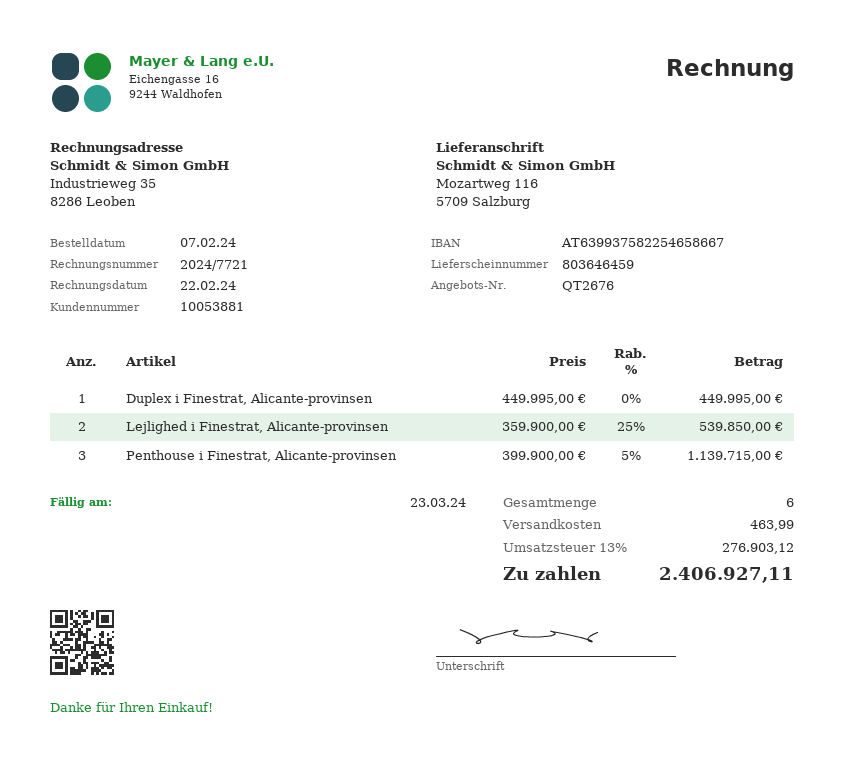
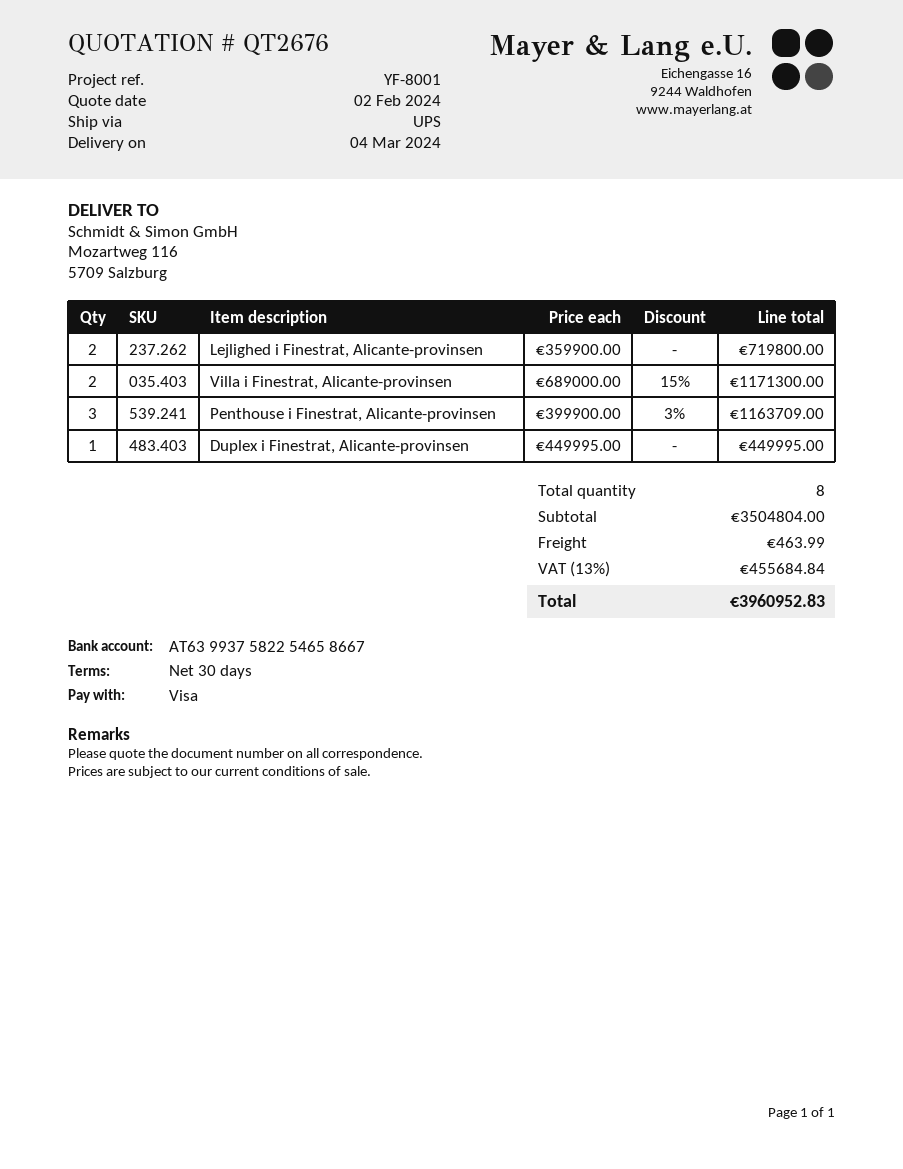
Lejlighed i Finestrat, Alicante-provinsen: 2 x 359900.00 - 25% = 539850.00 -> 2 x 359900.00 = 719800.00
Penthouse i Finestrat, Alicante-provinsen: 3 x 399900.00 - 5% = 1139715.00 -> 3 x 399900.00 - 3% = 1163709.00
Villa i Finestrat, Alicante-provinsen: none -> 2 x 689000.00 - 15% = 1171300.00
total quantity: 6 -> 8
tax: 13% = 276903.12 -> 13% = 455684.84
total: 2406927.11 -> 3960952.83

